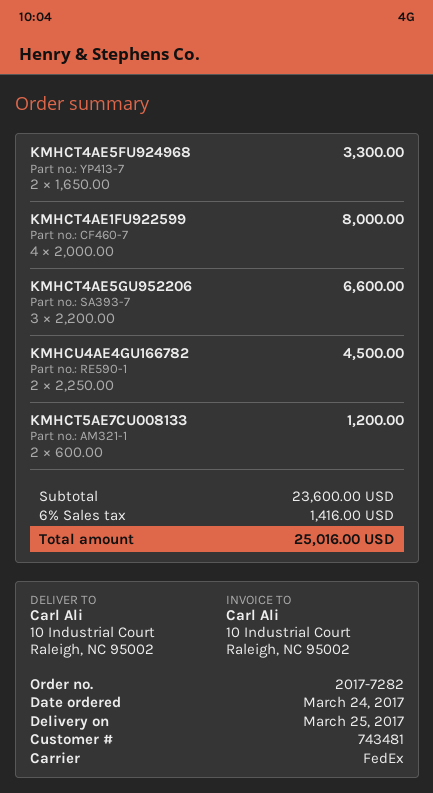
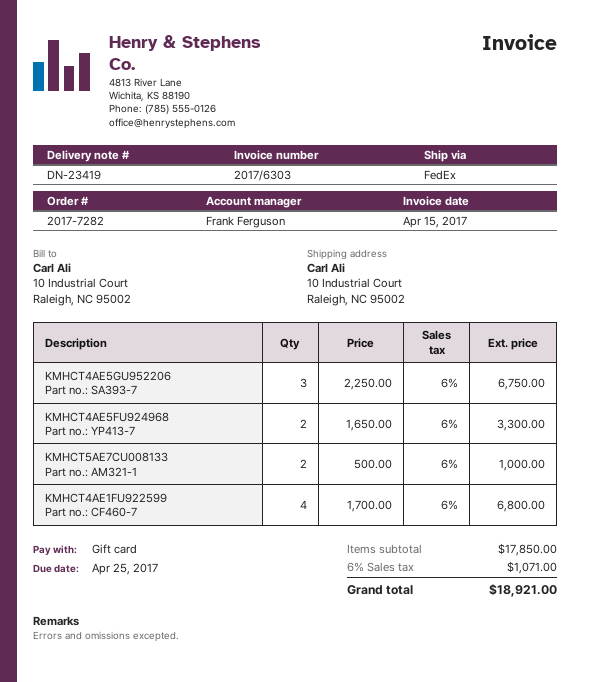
KMHCT4AE1FU922599: 4 x 2000.00 = 8000.00 -> 4 x 1700.00 = 6800.00
KMHCT4AE5GU952206: 3 x 2200.00 = 6600.00 -> 3 x 2250.00 = 6750.00
KMHCU4AE4GU166782: 2 x 2250.00 = 4500.00 -> none
KMHCT5AE7CU008133: 2 x 600.00 = 1200.00 -> 2 x 500.00 = 1000.00
subtotal: 23600.00 -> 17850.00
tax: 6% = 1416.00 -> 6% = 1071.00
total: 25016.00 -> 18921.00

